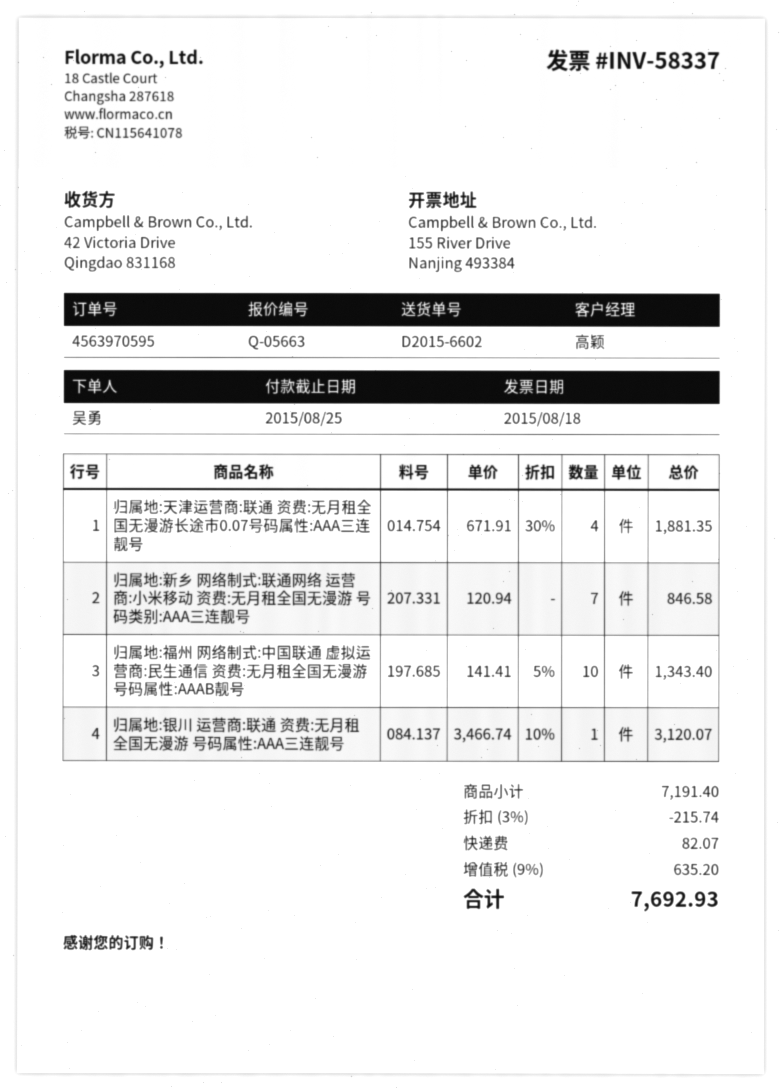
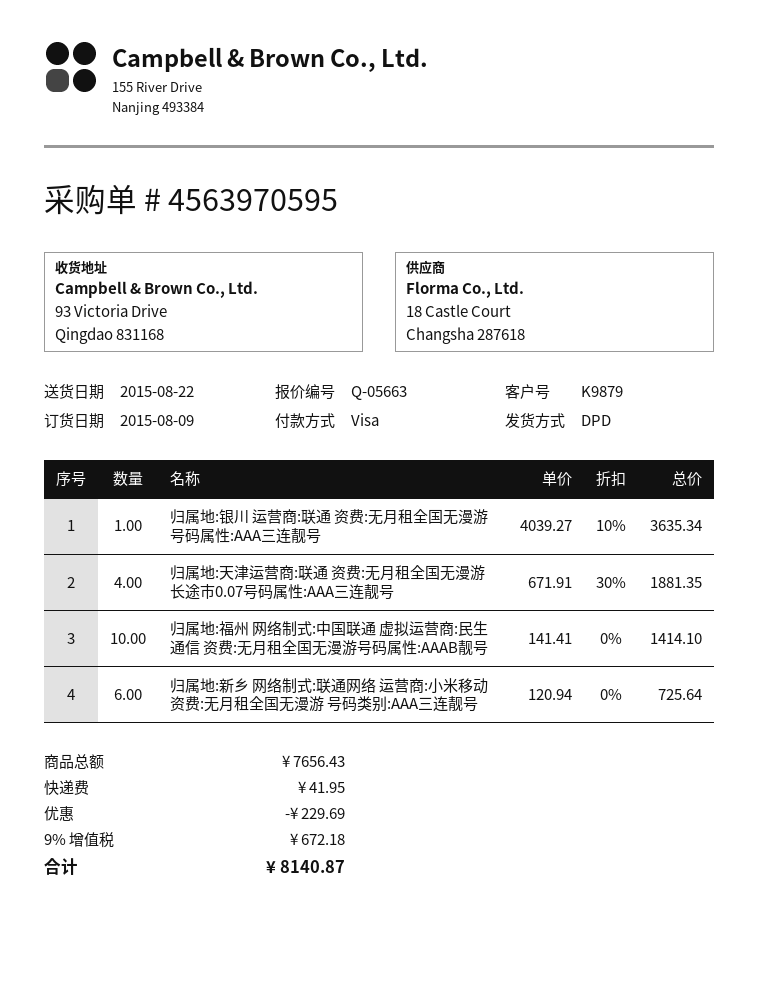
ship to: 42 Victoria Drive, Qingdao 831168 -> 93 Victoria Drive, Qingdao 831168
归属地:新乡 网络制式:联通网络 运营商:小米移动 资费:无月租全国无漫游 号码类别:AAA三连靓号: 7 x 120.94 = 846.58 -> 6 x 120.94 = 725.64
归属地:福州 网络制式:中国联通 虚拟运营商:民生通信 资费:无月租全国无漫游号码属性:AAAB靓号: 10 x 141.41 - 5% = 1343.40 -> 10 x 141.41 = 1414.10
归属地:银川 运营商:联通 资费:无月租全国无漫游 号码属性:AAA三连靓号: 1 x 3466.74 - 10% = 3120.07 -> 1 x 4039.27 - 10% = 3635.34
subtotal: 7191.40 -> 7656.43
discount: 215.74 -> 229.69
shipping: 82.07 -> 41.95
tax: 9% = 635.20 -> 9% = 672.18
total: 7692.93 -> 8140.87

